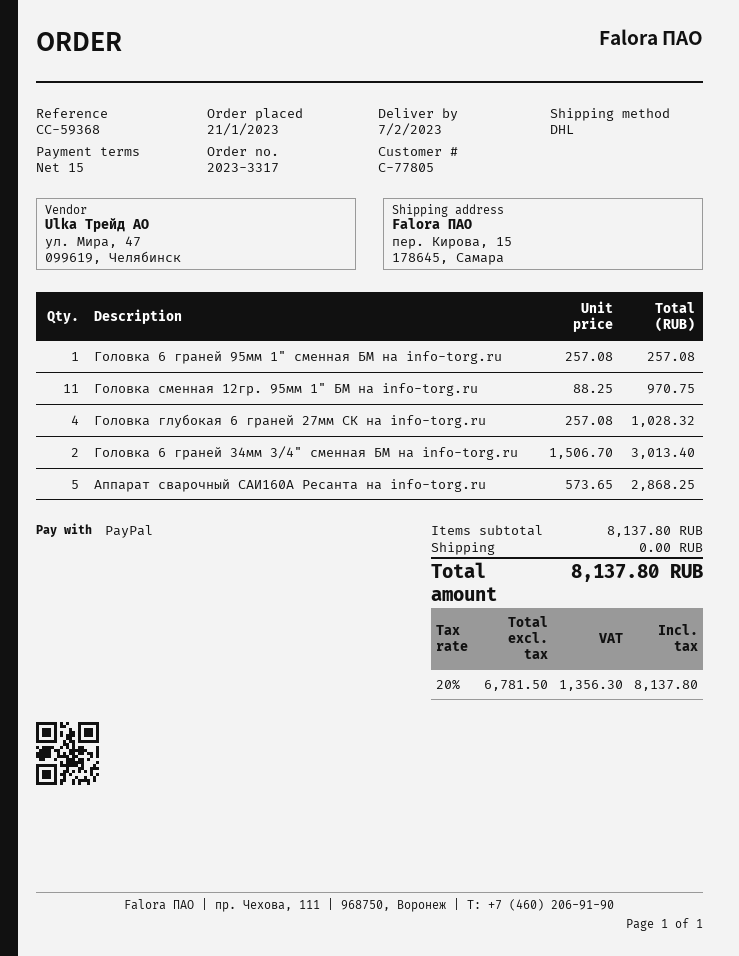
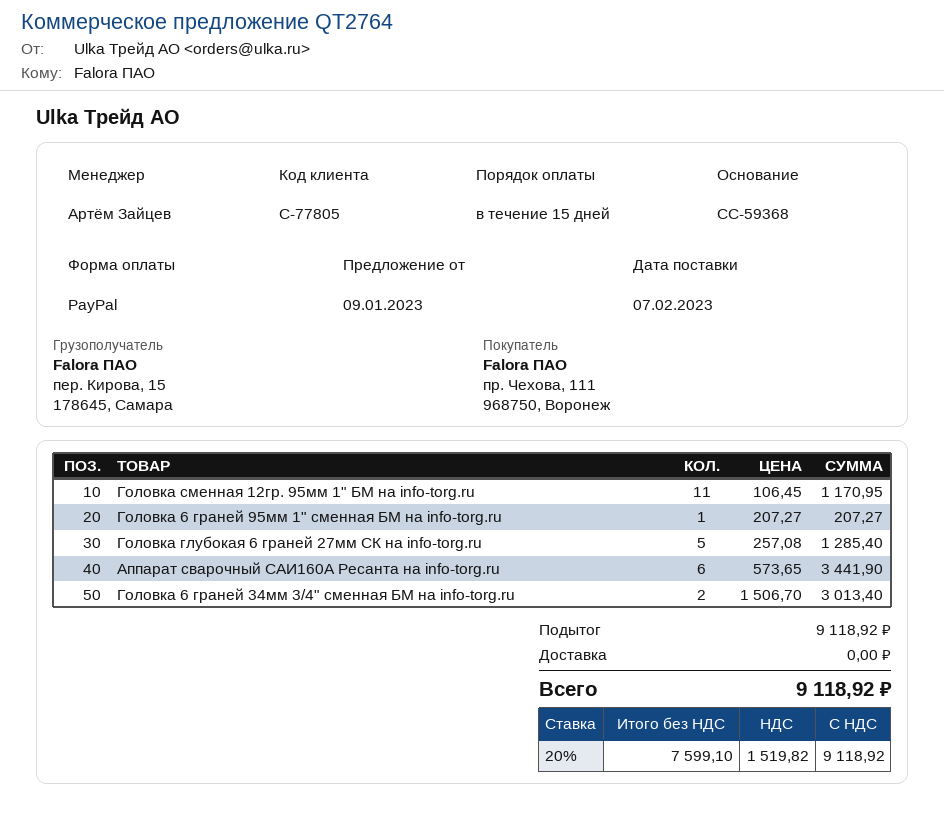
Головка 6 граней 95мм 1" сменная БМ на info-torg.ru: 1 x 257.08 = 257.08 -> 1 x 207.27 = 207.27
Головка сменная 12гр. 95мм 1" БМ на info-torg.ru: 11 x 88.25 = 970.75 -> 11 x 106.45 = 1170.95
Головка глубокая 6 граней 27мм СК на info-torg.ru: 4 x 257.08 = 1028.32 -> 5 x 257.08 = 1285.40
Аппарат сварочный САИ160А Ресанта на info-torg.ru: 5 x 573.65 = 2868.25 -> 6 x 573.65 = 3441.90
subtotal: 8137.80 -> 9118.92
net: 6781.50 -> 7599.10
tax: 20% = 1356.30 -> 20% = 1519.82
total: 8137.80 -> 9118.92

